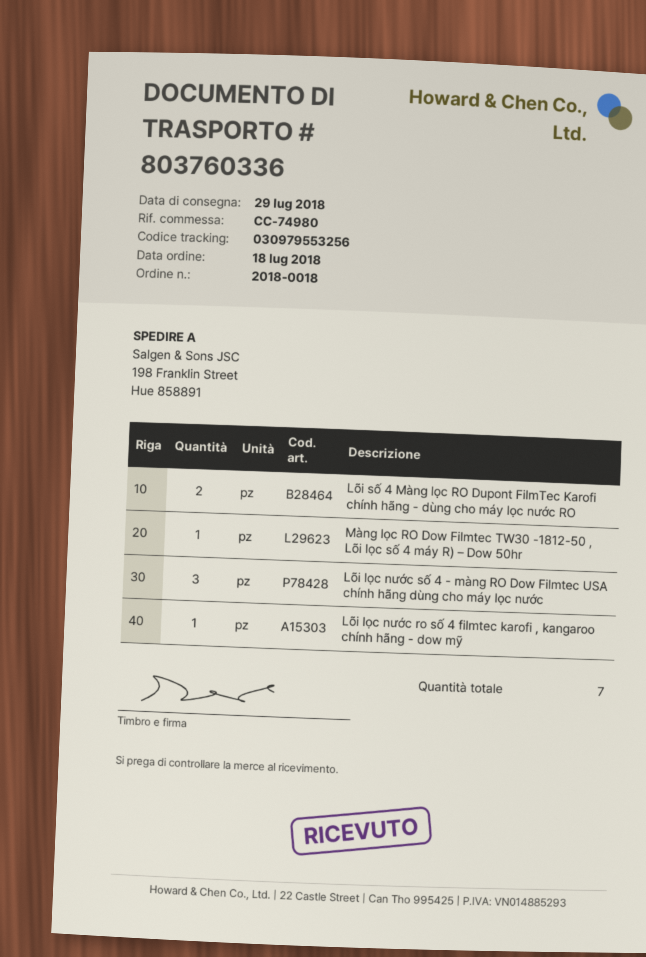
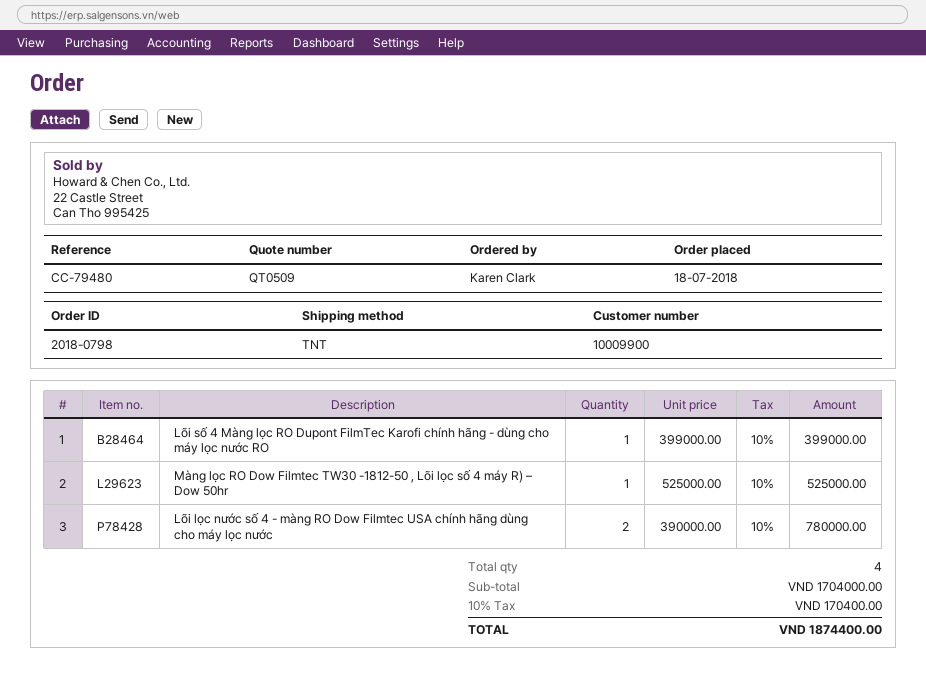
order number: 2018-0018 -> 2018-0798
reference: CC-74980 -> CC-79480
Lõi số 4 Màng lọc RO Dupont FilmTec Karofi chính hãng - dùng cho máy lọc nước RO: 2 -> 1
Lõi lọc nước số 4 - màng RO Dow Filmtec USA chính hãng dùng cho máy lọc nước: 3 -> 2
Lõi lọc nước ro số 4 filmtec karofi , kangaroo chính hãng - dow mỹ: 1 -> none
total quantity: 7 -> 4

